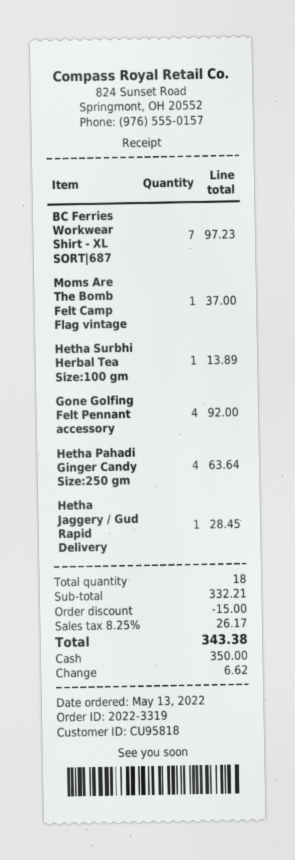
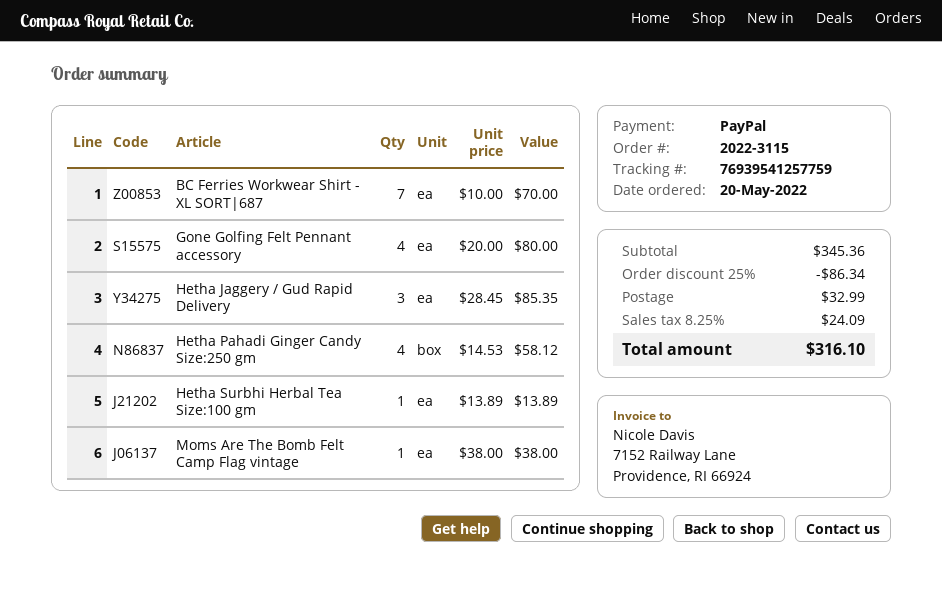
order number: 2022-3319 -> 2022-3115
order date: 2022-05-13 -> 2022-05-20
payment method: cash -> PayPal
BC Ferries Workwear Shirt - XL SORT|687: 7 for 97.23 -> 7 for 70.00
Moms Are The Bomb Felt Camp Flag vintage: 1 for 37.00 -> 1 for 38.00
Gone Golfing Felt Pennant accessory: 4 for 92.00 -> 4 for 80.00
Hetha Pahadi Ginger Candy Size:250 gm: 4 for 63.64 -> 4 for 58.12
Hetha Jaggery / Gud Rapid Delivery: 1 for 28.45 -> 3 for 85.35
subtotal: 332.21 -> 345.36
discount: 15.00 -> 86.34
shipping: none -> 32.99
tax: 8.25% = 26.17 -> 8.25% = 24.09
total: 343.38 -> 316.10

